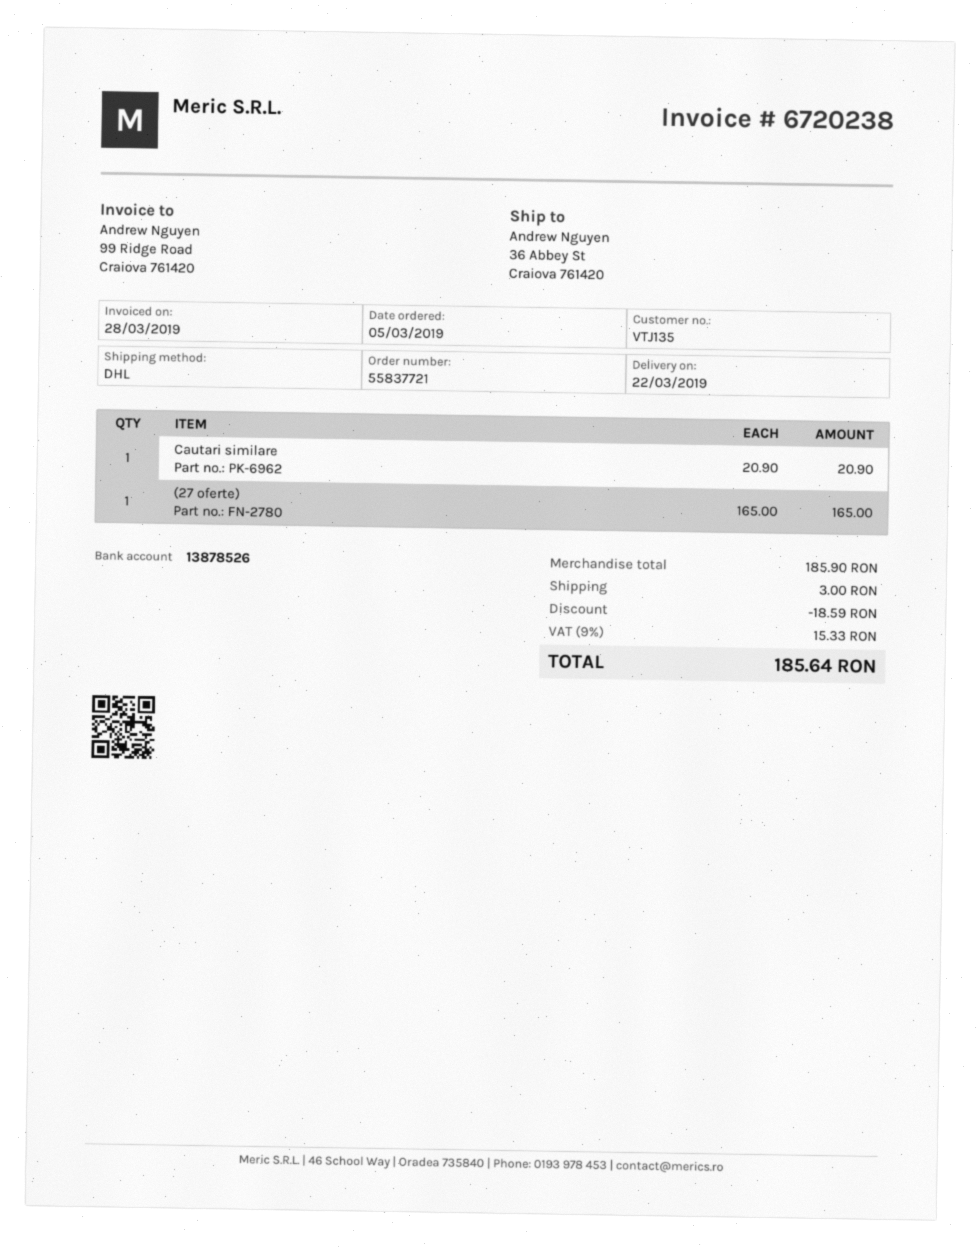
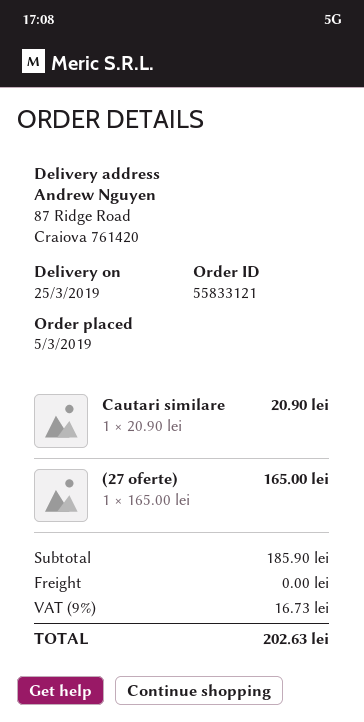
order number: 55837721 -> 55833121
delivery date: 2019-03-22 -> 2019-03-25
ship to: 36 Abbey St, Craiova 761420 -> 87 Ridge Road, Craiova 761420
discount: 18.59 -> none
shipping: 3.00 -> 0.00
tax: 9% = 15.33 -> 9% = 16.73
total: 185.64 -> 202.63

